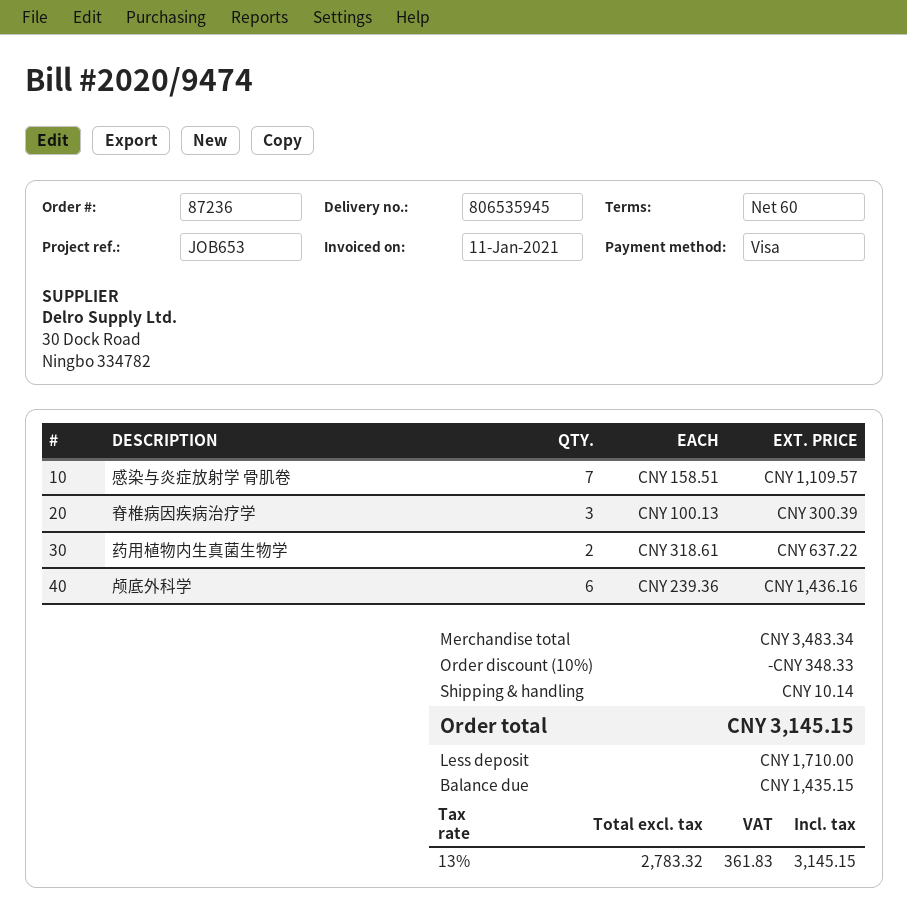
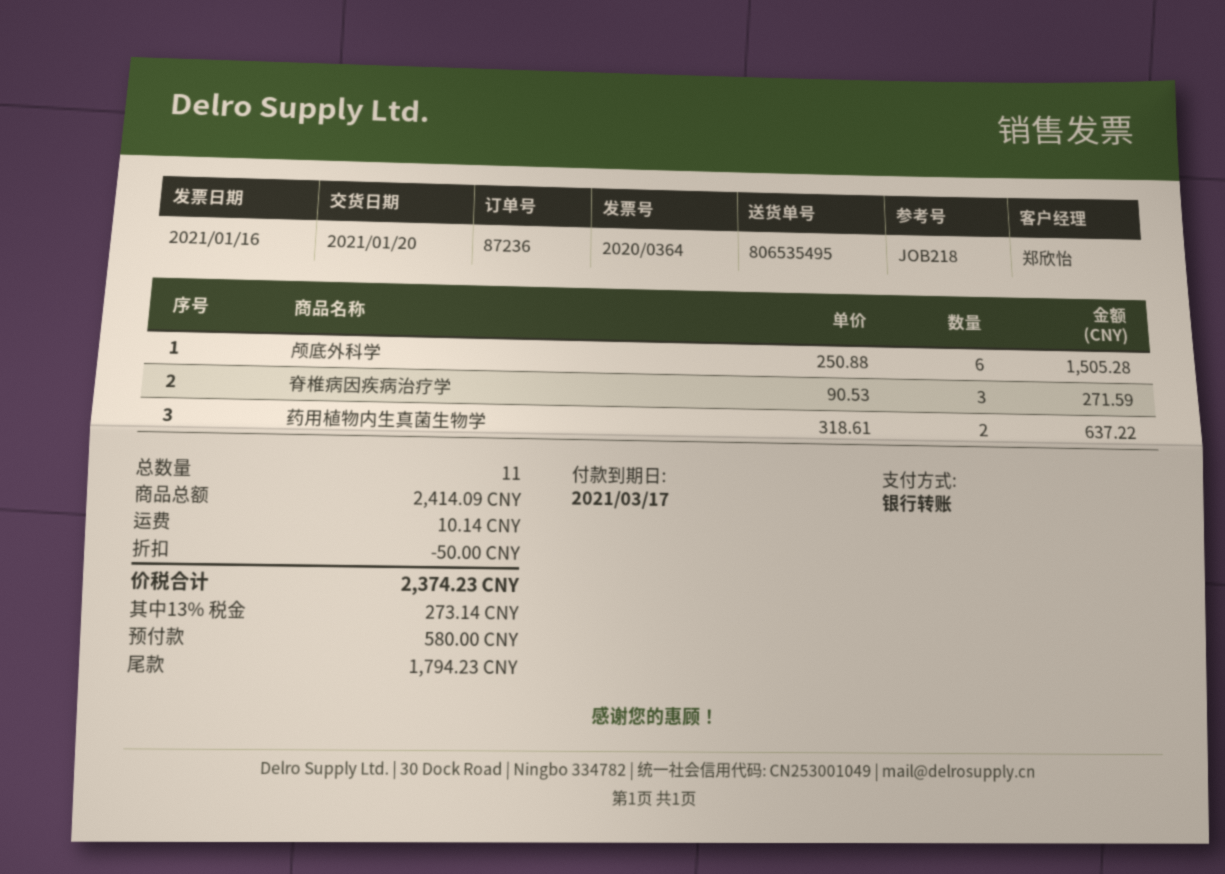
delivery note number: 806535945 -> 806535495
invoice number: 2020/9474 -> 2020/0364
invoice date: 2021-01-11 -> 2021-01-16
reference: JOB653 -> JOB218
payment method: Visa -> bank transfer
感染与炎症放射学 骨肌卷: 7 x 158.51 = 1109.57 -> none
脊椎病因疾病治疗学: 3 x 100.13 = 300.39 -> 3 x 90.53 = 271.59
颅底外科学: 6 x 239.36 = 1436.16 -> 6 x 250.88 = 1505.28
subtotal: 3483.34 -> 2414.09
discount: 348.33 -> 50.00
tax: 13% = 361.83 -> 13% = 273.14
total: 3145.15 -> 2374.23
deposit: 1710.00 -> 580.00
balance: 1435.15 -> 1794.23

